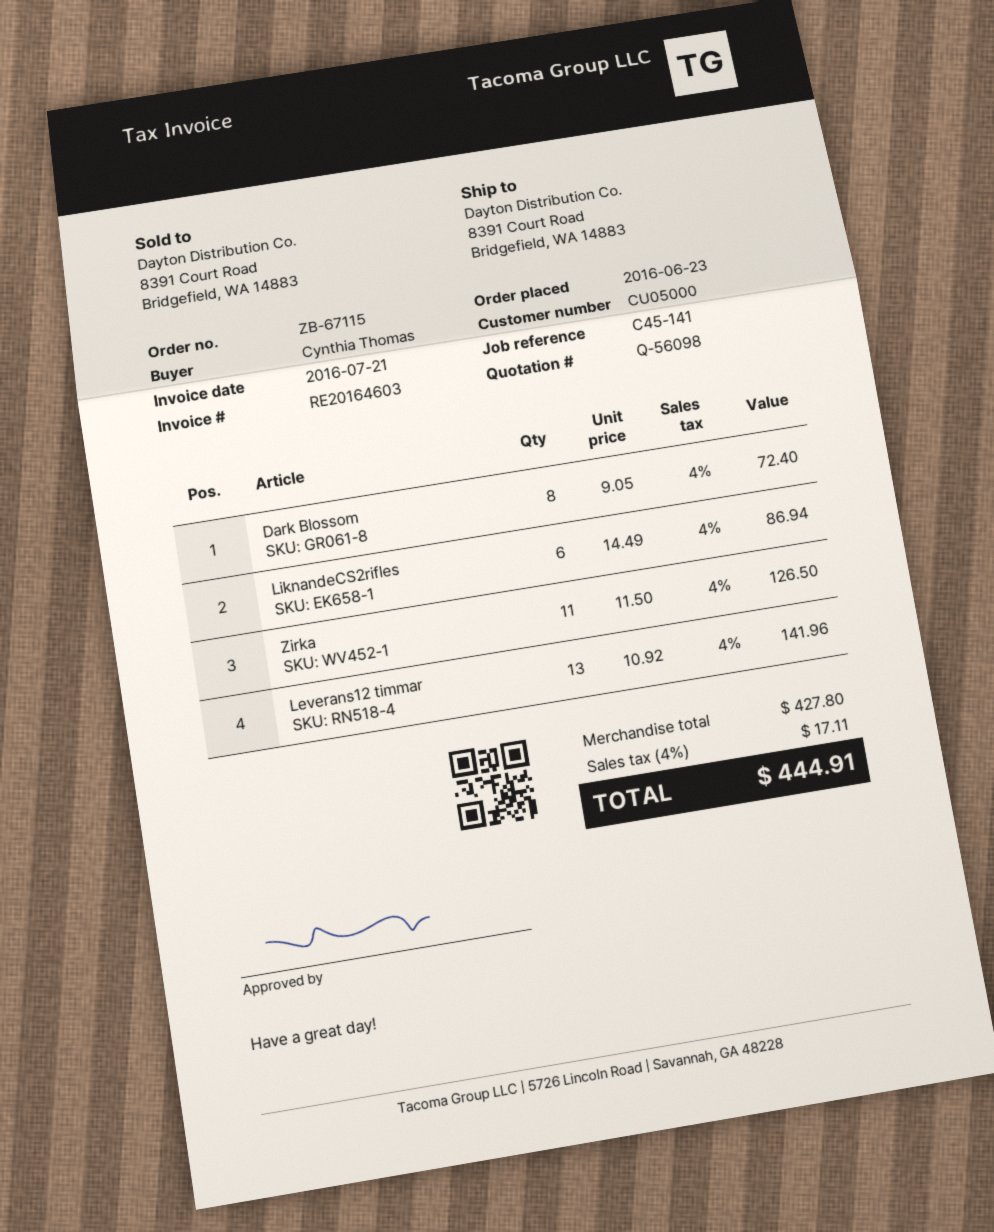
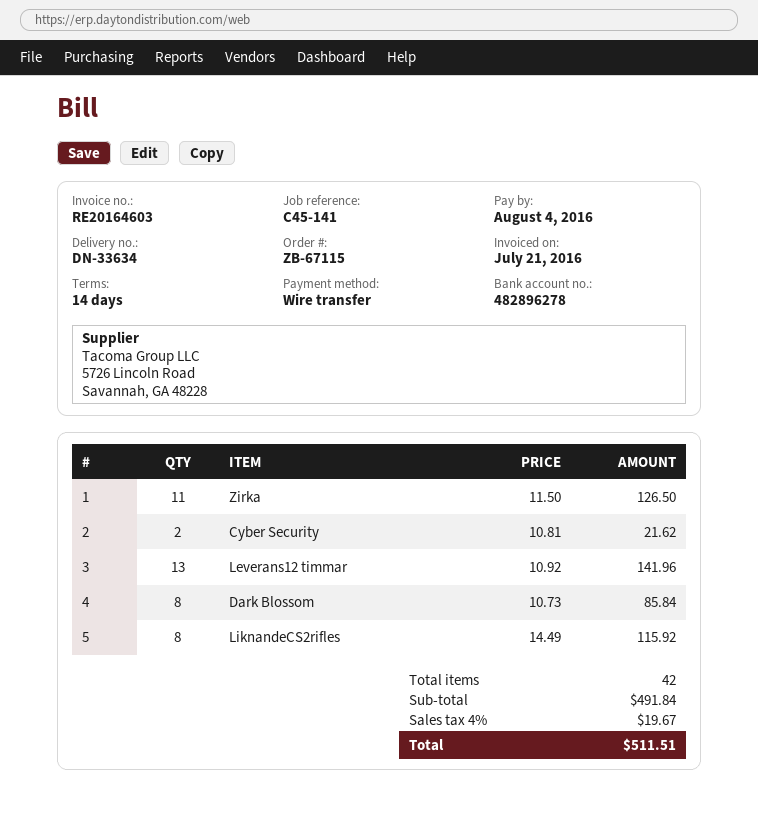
Dark Blossom: 8 x 9.05 = 72.40 -> 8 x 10.73 = 85.84
LiknandeCS2rifles: 6 x 14.49 = 86.94 -> 8 x 14.49 = 115.92
Cyber Security: none -> 2 x 10.81 = 21.62
subtotal: 427.80 -> 491.84
tax: 4% = 17.11 -> 4% = 19.67
total: 444.91 -> 511.51

